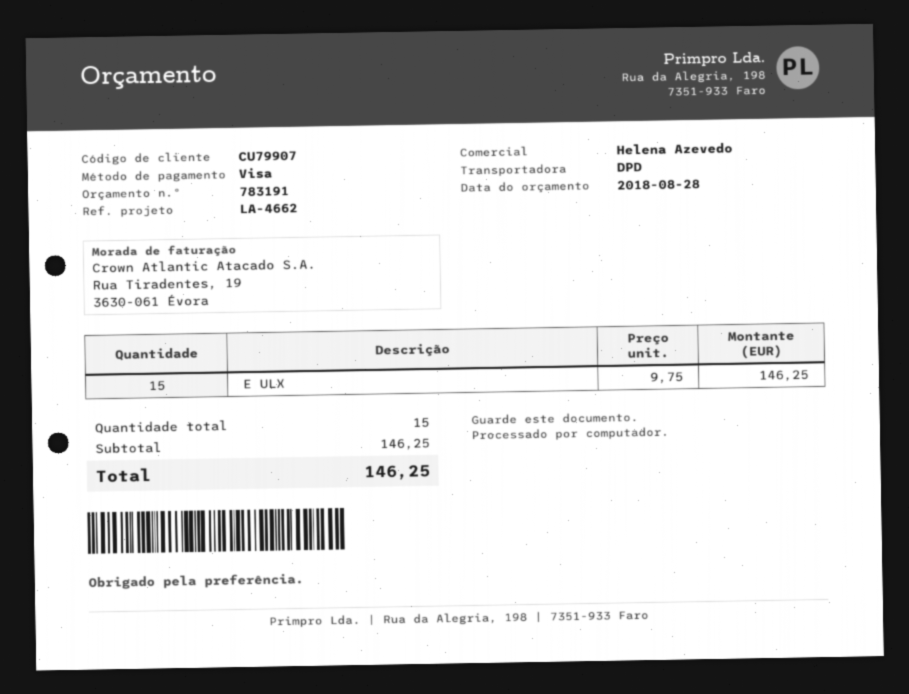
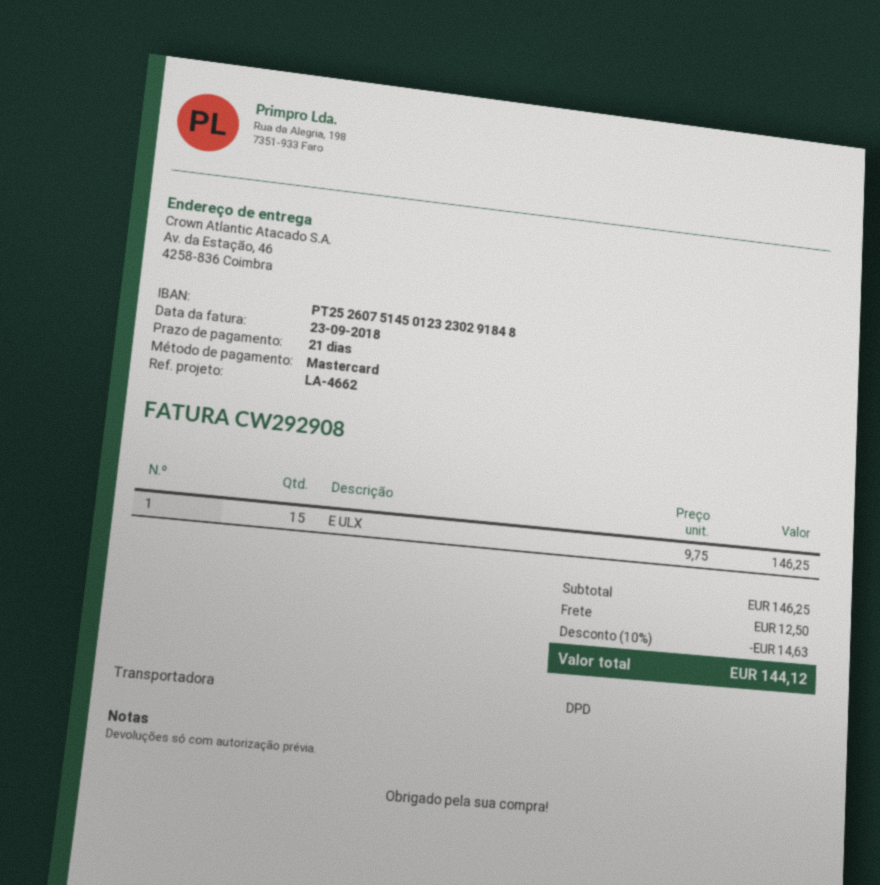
payment method: Visa -> Mastercard
discount: none -> 10% = 14.63
shipping: none -> 12.50
total: 146.25 -> 144.12

